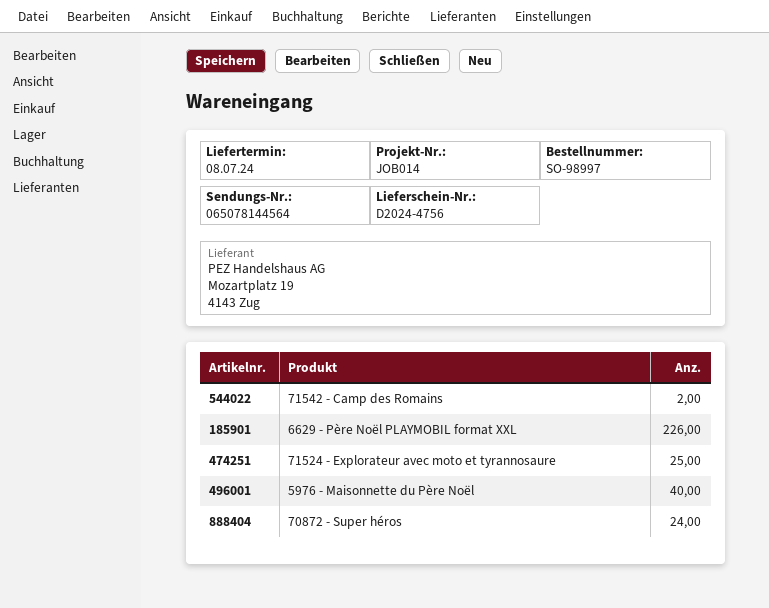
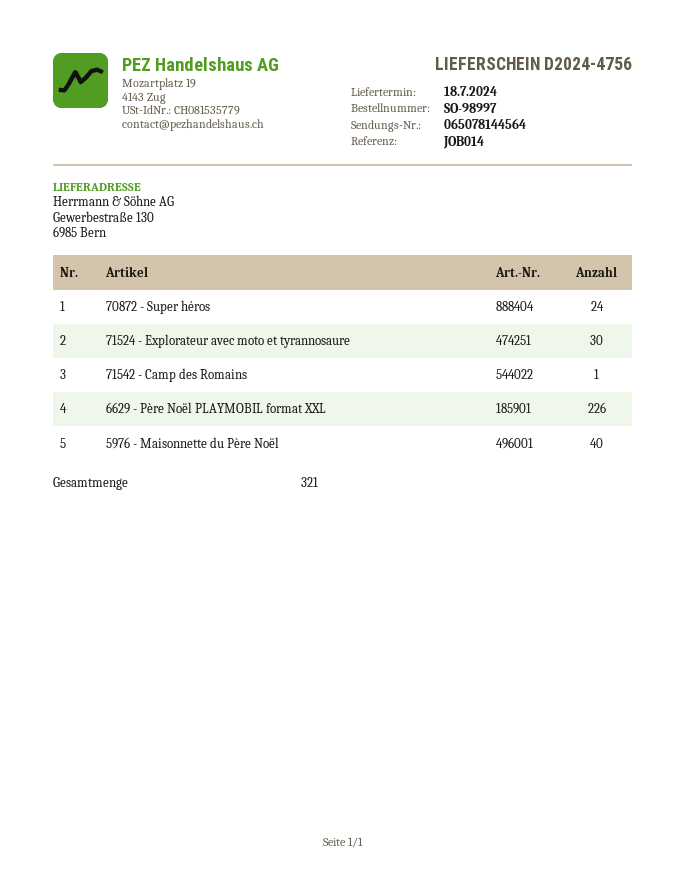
delivery date: 2024-07-08 -> 2024-07-18
71542 - Camp des Romains: 2 -> 1
71524 - Explorateur avec moto et tyrannosaure: 25 -> 30

